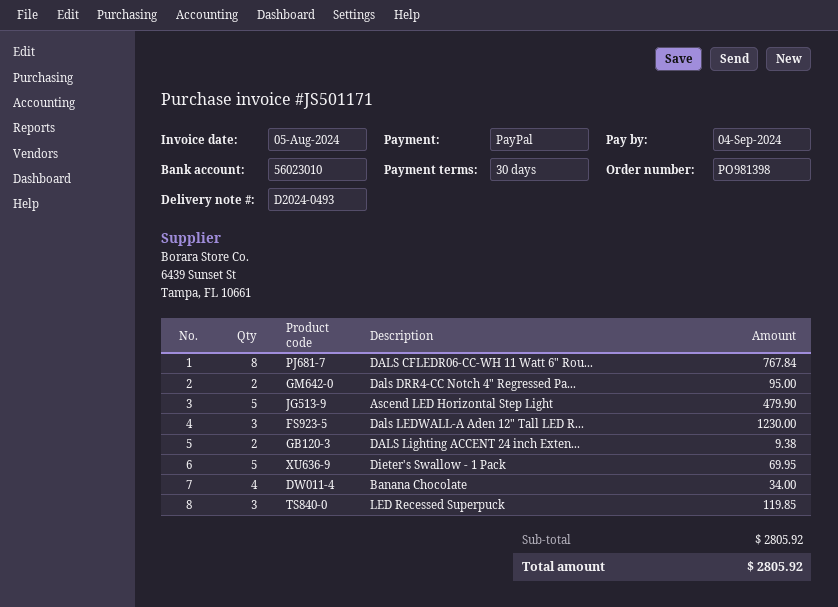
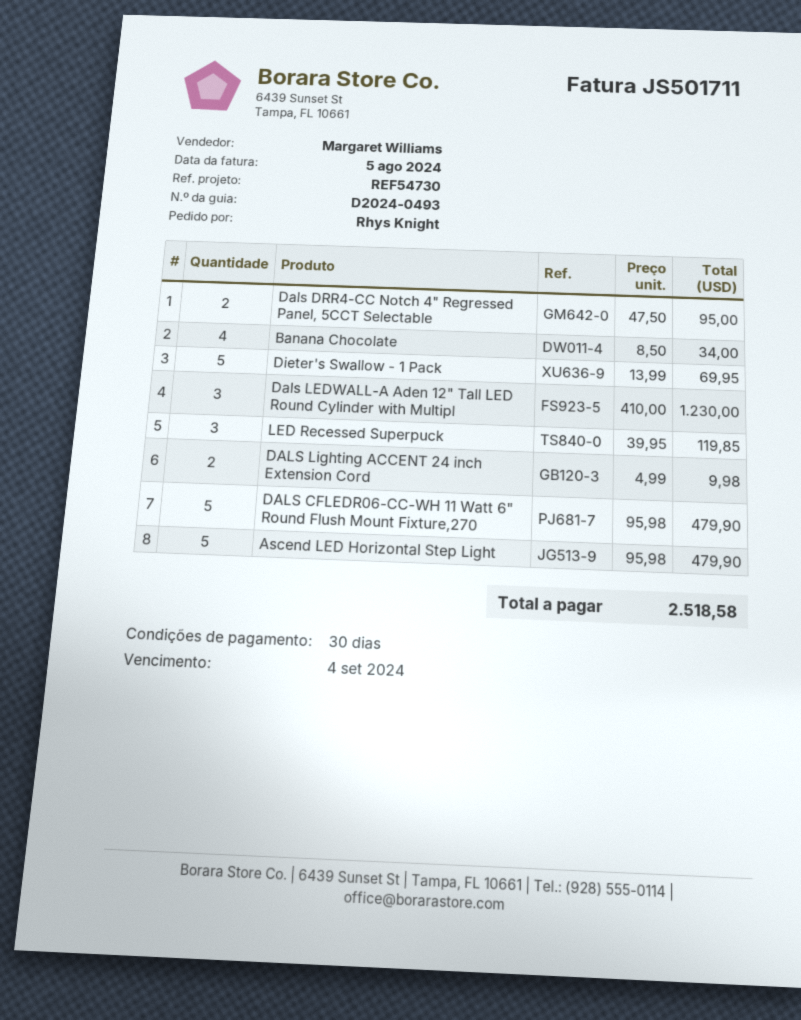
invoice number: JS501171 -> JS501711
DALS CFLEDR06-CC-WH 11 Watt 6" Rou...: 8 for 767.84 -> 5 for 479.90
DALS Lighting ACCENT 24 inch Exten...: 2 for 9.38 -> 2 for 9.98
total: 2805.92 -> 2518.58

